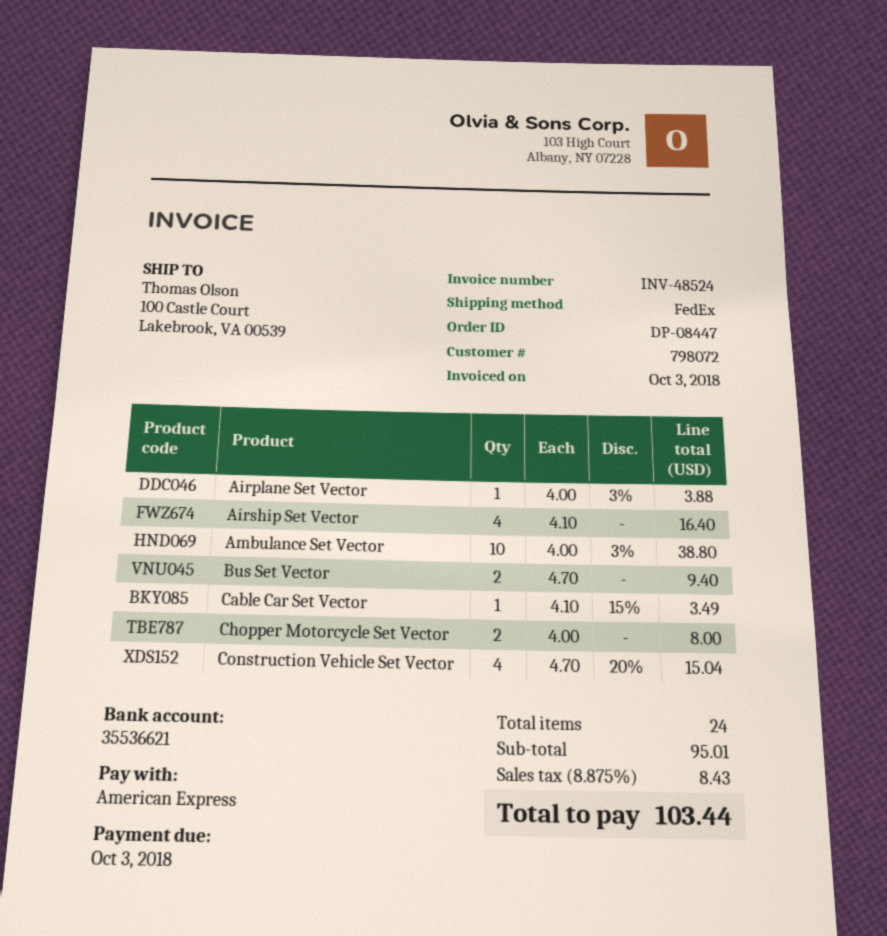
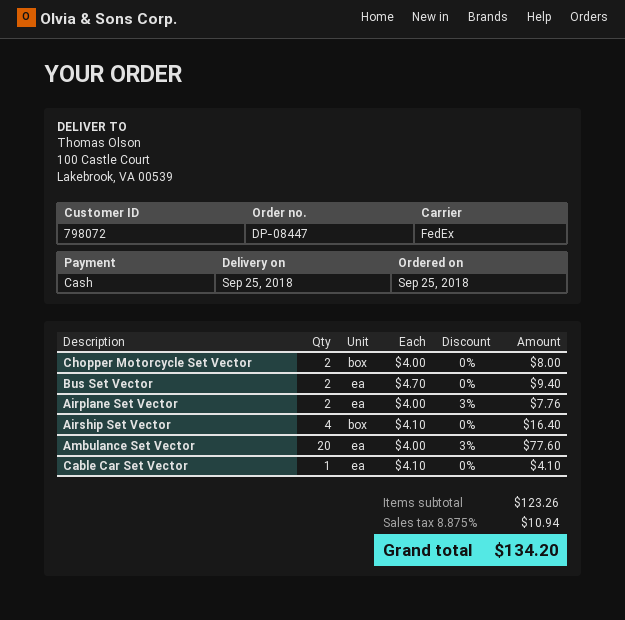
payment method: American Express -> cash
Airplane Set Vector: 1 x 4.00 - 3% = 3.88 -> 2 x 4.00 - 3% = 7.76
Ambulance Set Vector: 10 x 4.00 - 3% = 38.80 -> 20 x 4.00 - 3% = 77.60
Cable Car Set Vector: 1 x 4.10 - 15% = 3.49 -> 1 x 4.10 = 4.10
Construction Vehicle Set Vector: 4 x 4.70 - 20% = 15.04 -> none
subtotal: 95.01 -> 123.26
tax: 8.875% = 8.43 -> 8.875% = 10.94
total: 103.44 -> 134.20

